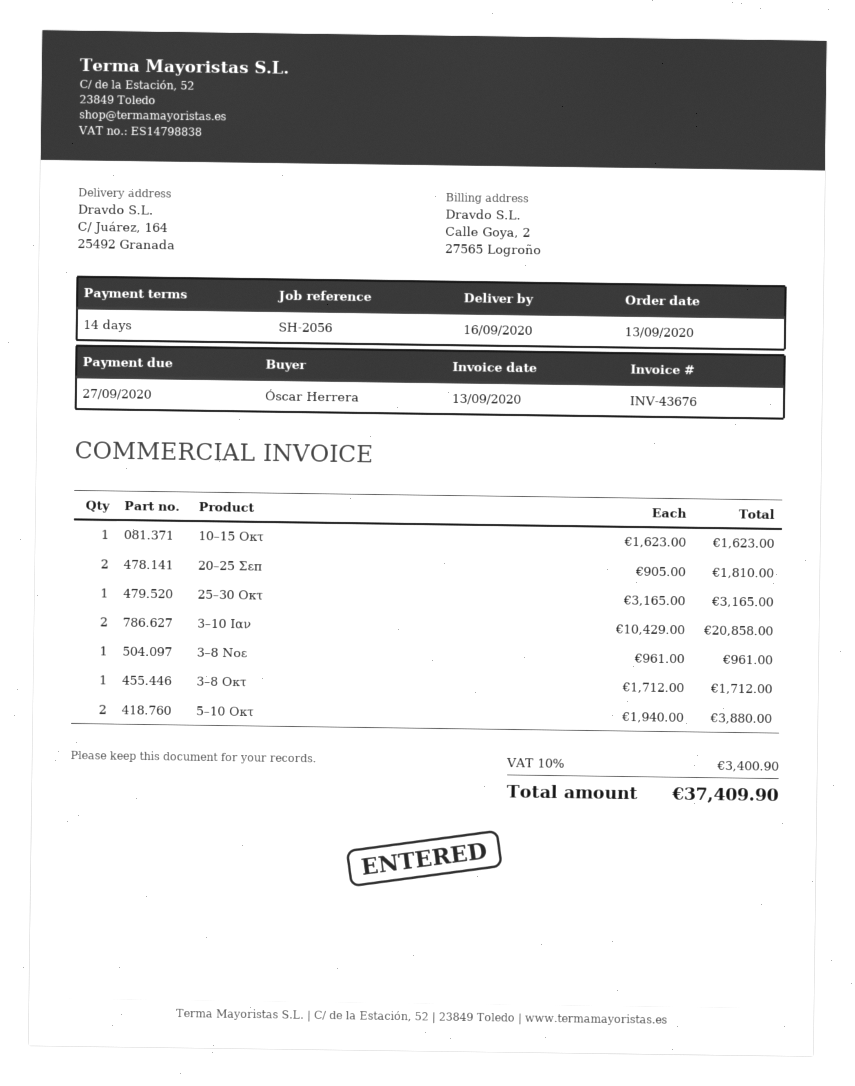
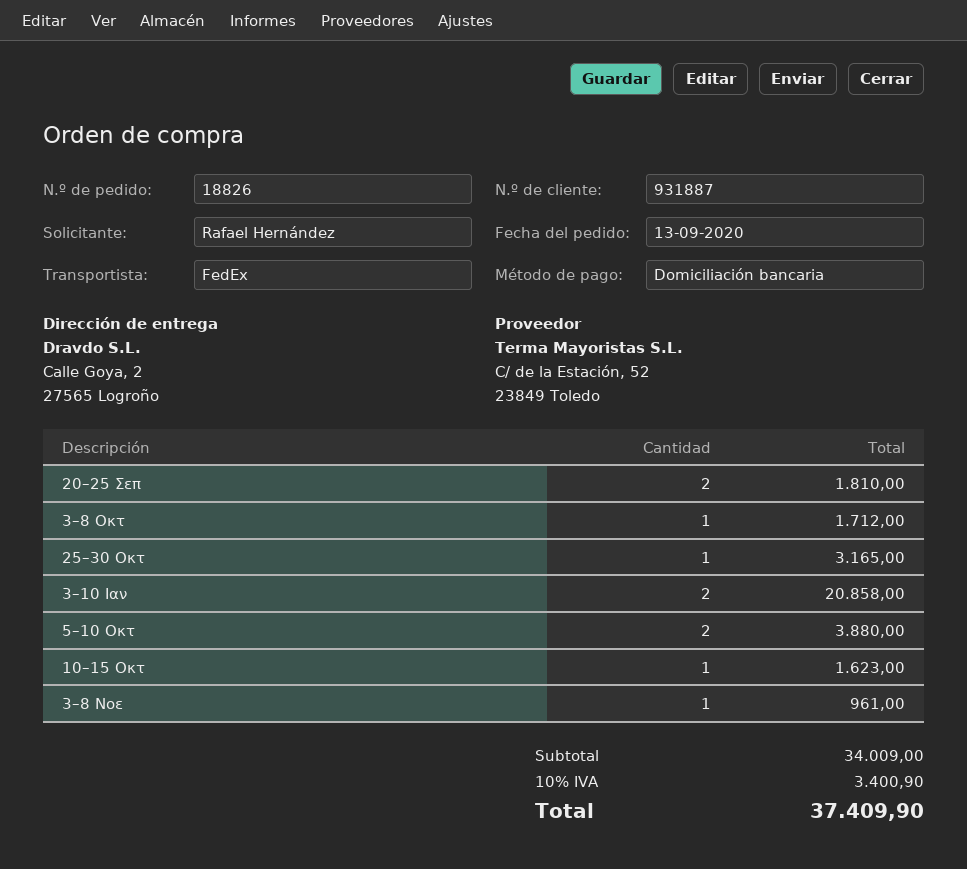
ordered by: Óscar Herrera -> Rafael Hernández
ship to: C/ Juárez, 164, 25492 Granada -> Calle Goya, 2, 27565 Logroño

